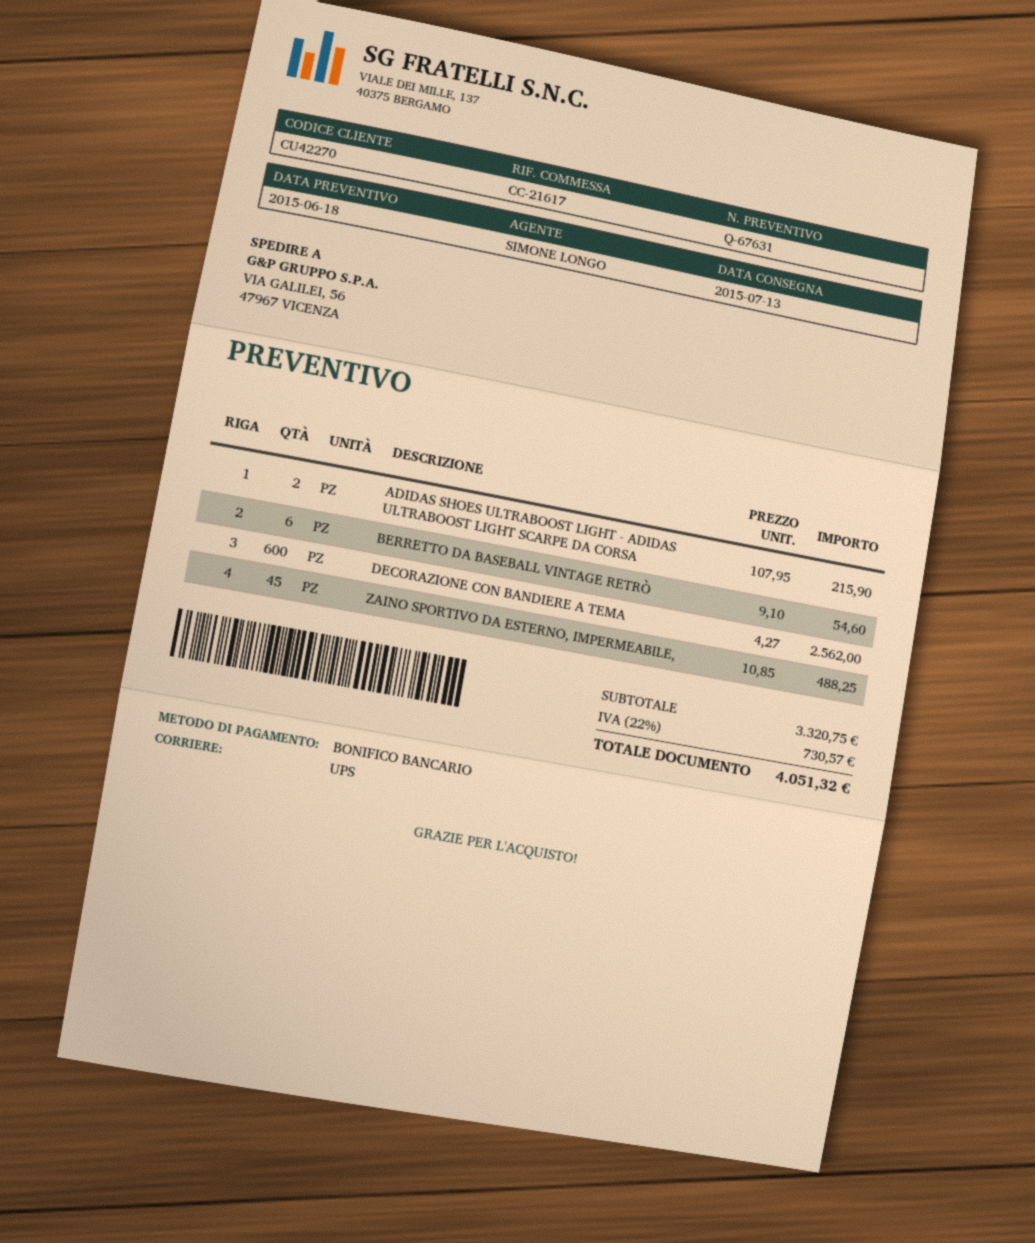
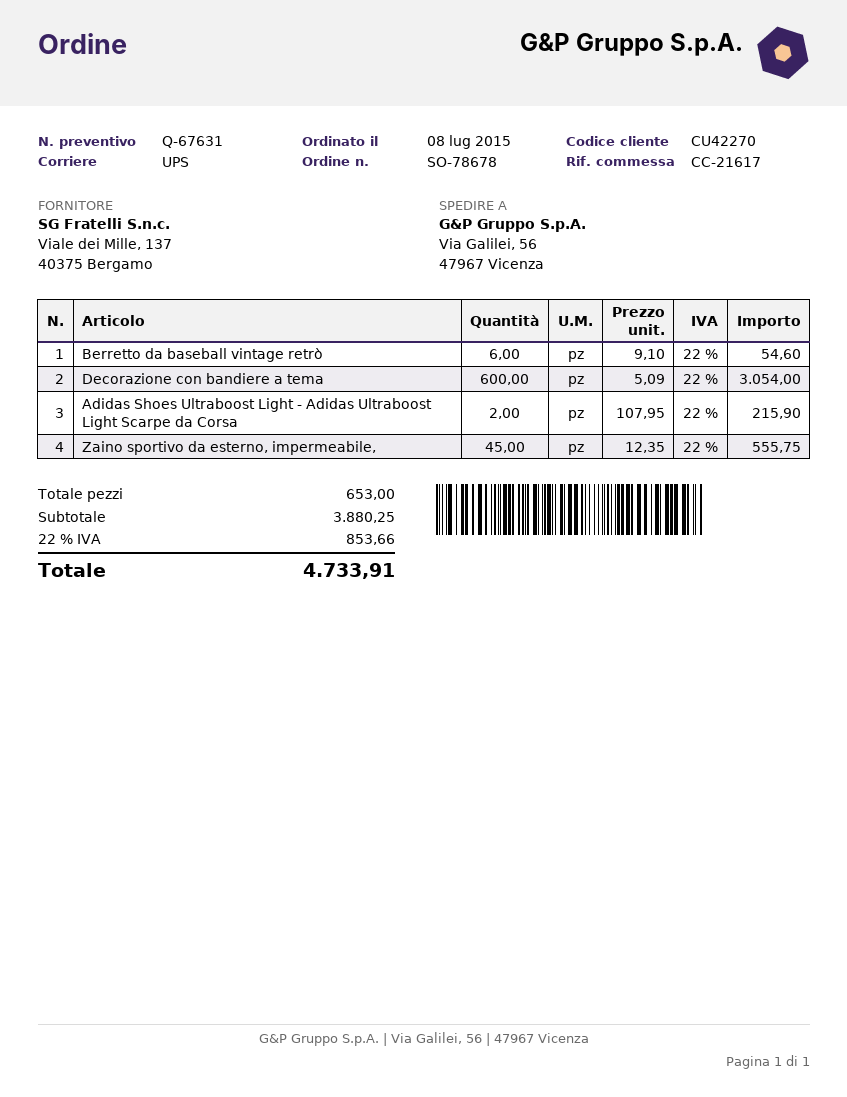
DECORAZIONE CON BANDIERE A TEMA: 600 x 4.27 = 2562.00 -> 600 x 5.09 = 3054.00
ZAINO SPORTIVO DA ESTERNO, IMPERMEABILE,: 45 x 10.85 = 488.25 -> 45 x 12.35 = 555.75
subtotal: 3320.75 -> 3880.25
tax: 22% = 730.57 -> 22% = 853.66
total: 4051.32 -> 4733.91

